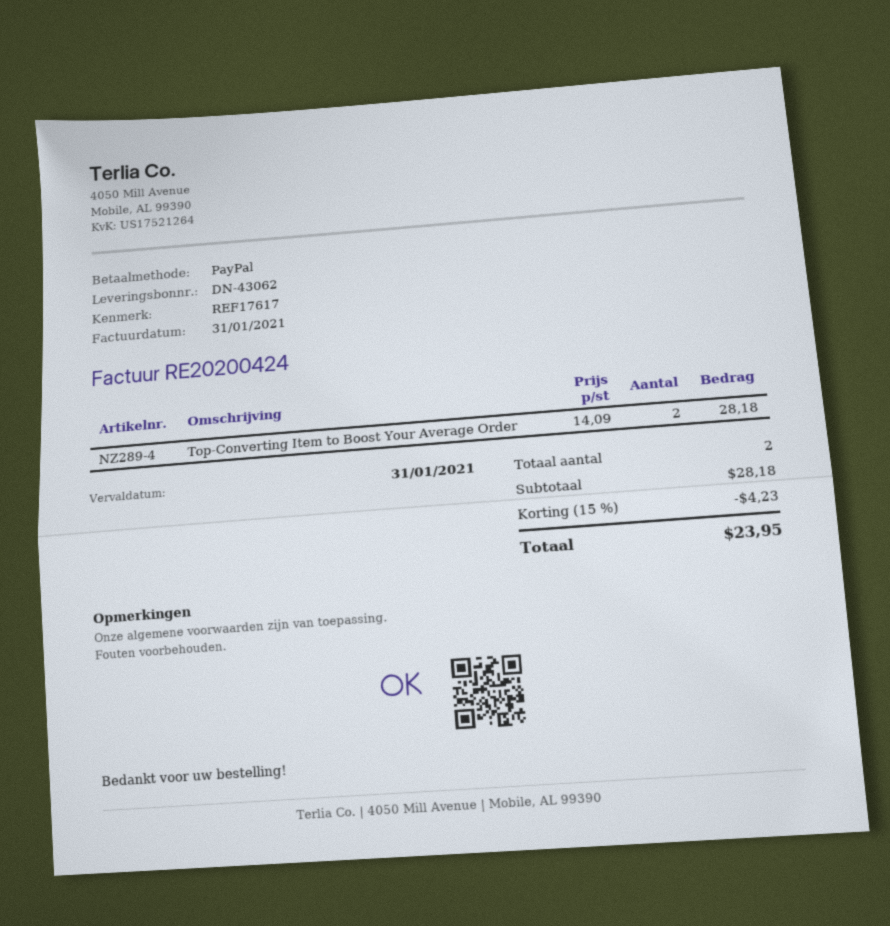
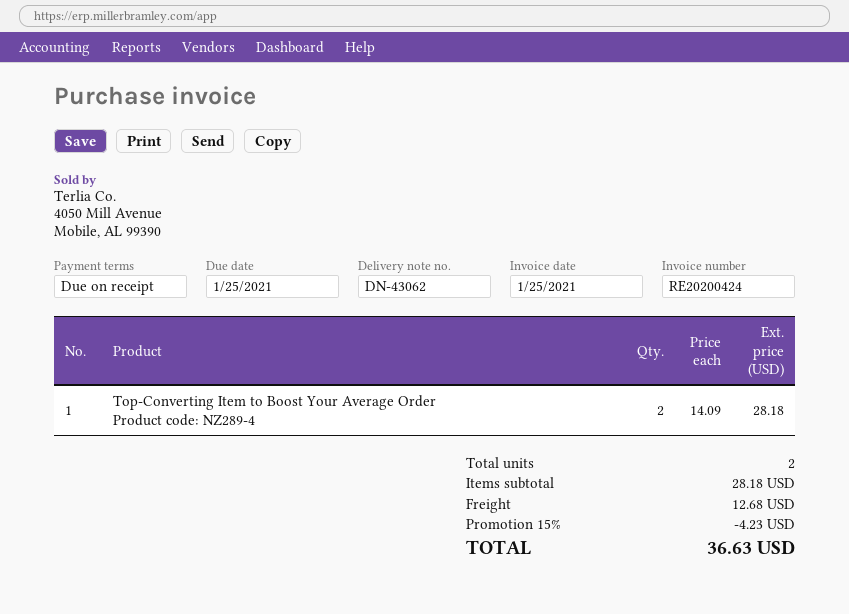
invoice date: 2021-01-31 -> 2021-01-25
due date: 2021-01-31 -> 2021-01-25
shipping: none -> 12.68
total: 23.95 -> 36.63

